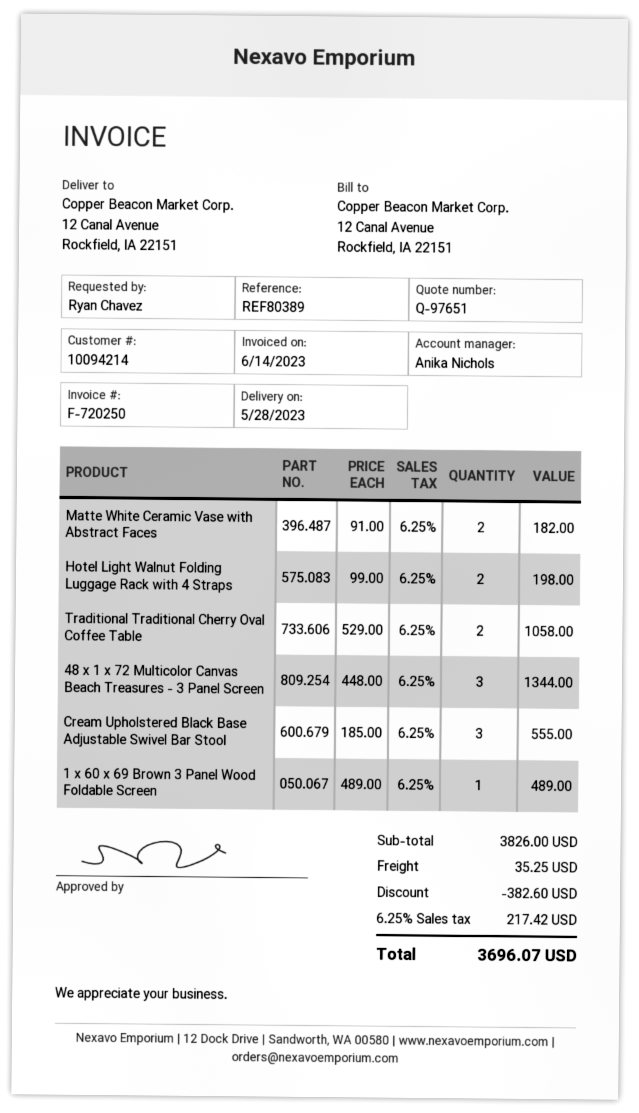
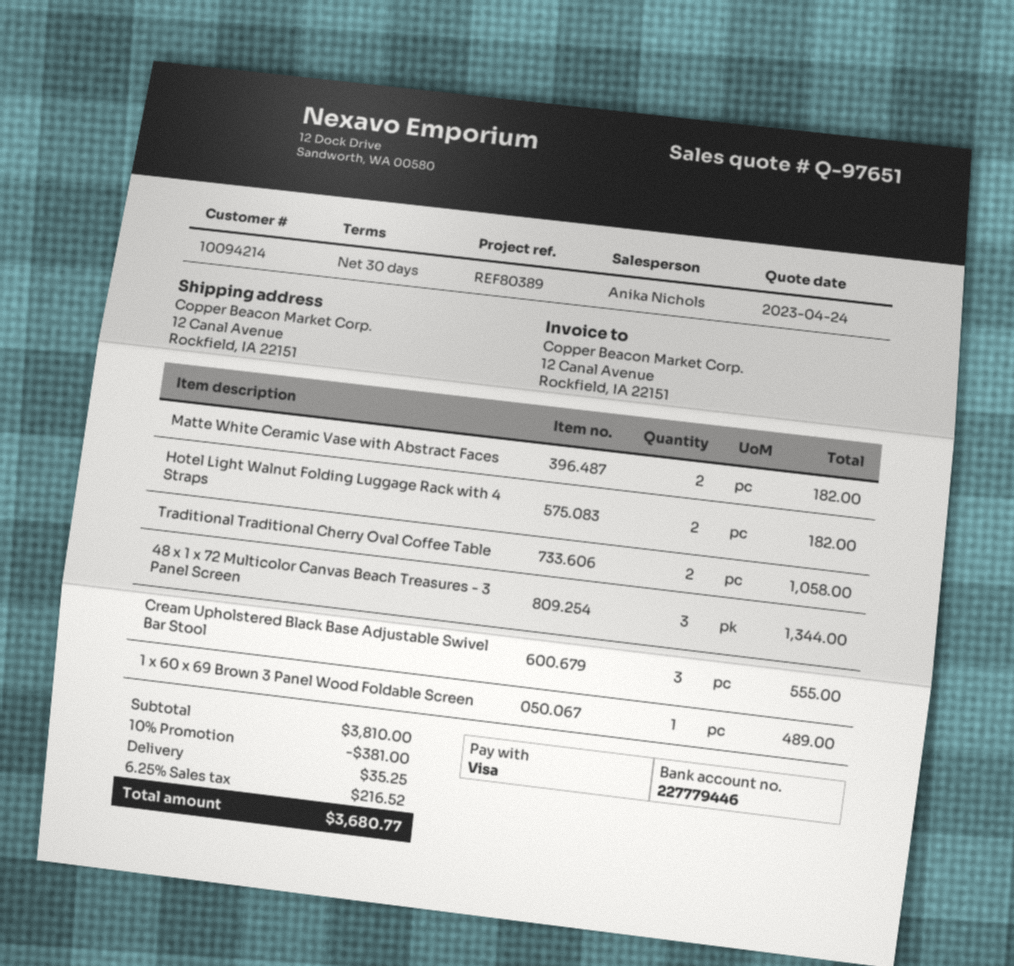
Hotel Light Walnut Folding Luggage Rack with 4 Straps: 2 for 198.00 -> 2 for 182.00
subtotal: 3826.00 -> 3810.00
discount: 382.60 -> 381.00
tax: 6.25% = 217.42 -> 6.25% = 216.52
total: 3696.07 -> 3680.77

